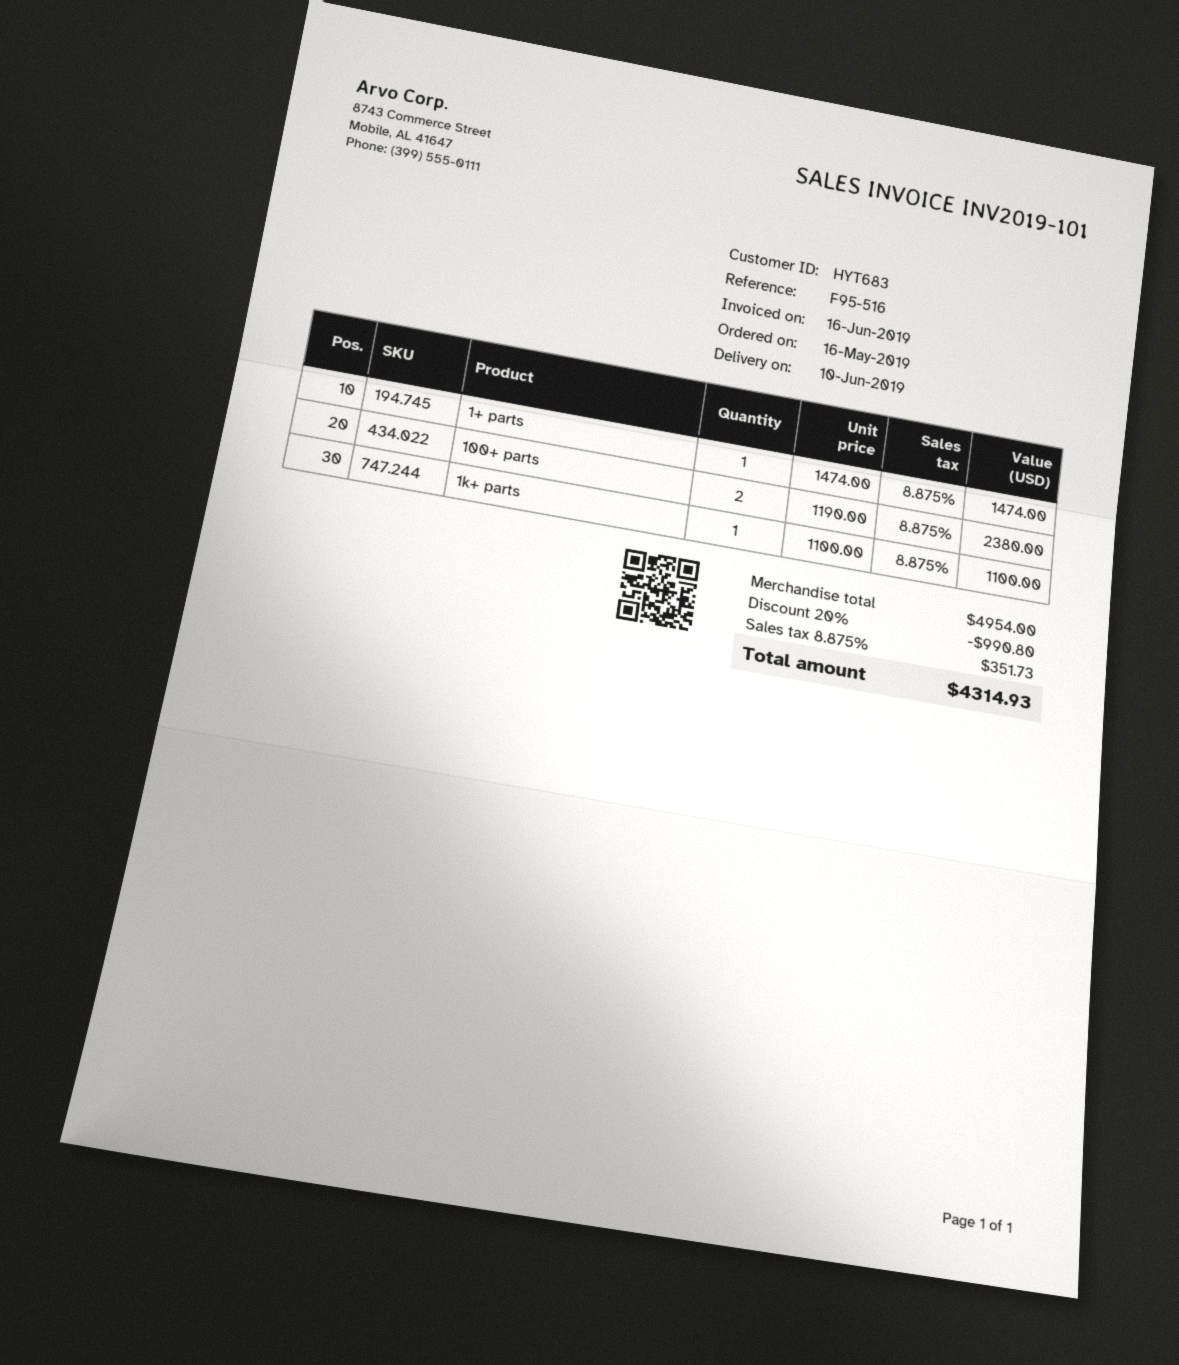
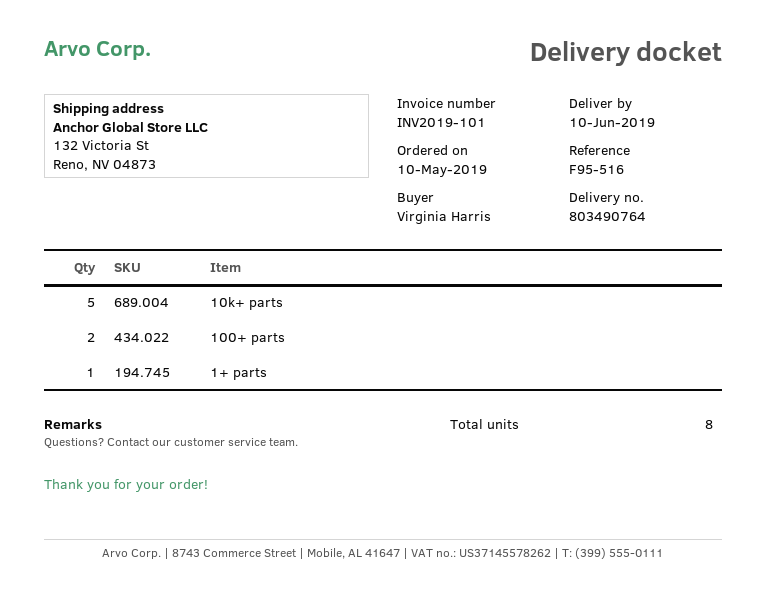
order date: 2019-05-16 -> 2019-05-10
1k+ parts: 1 -> none
10k+ parts: none -> 5

